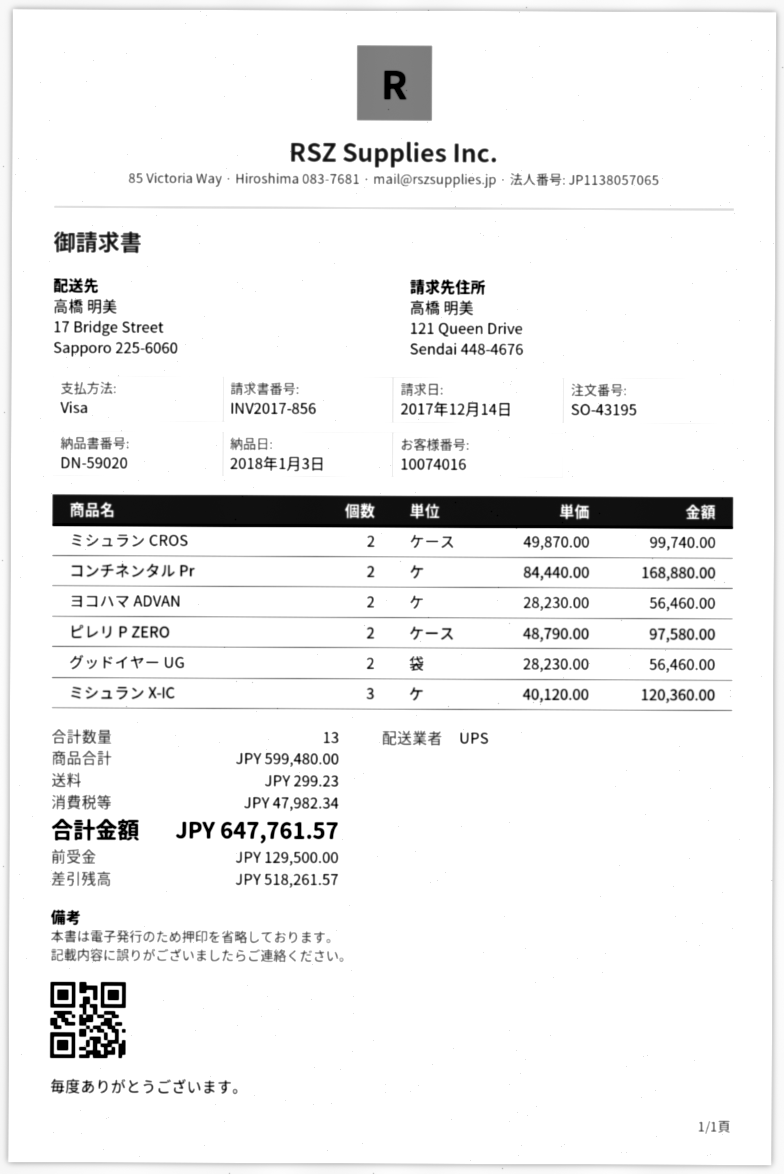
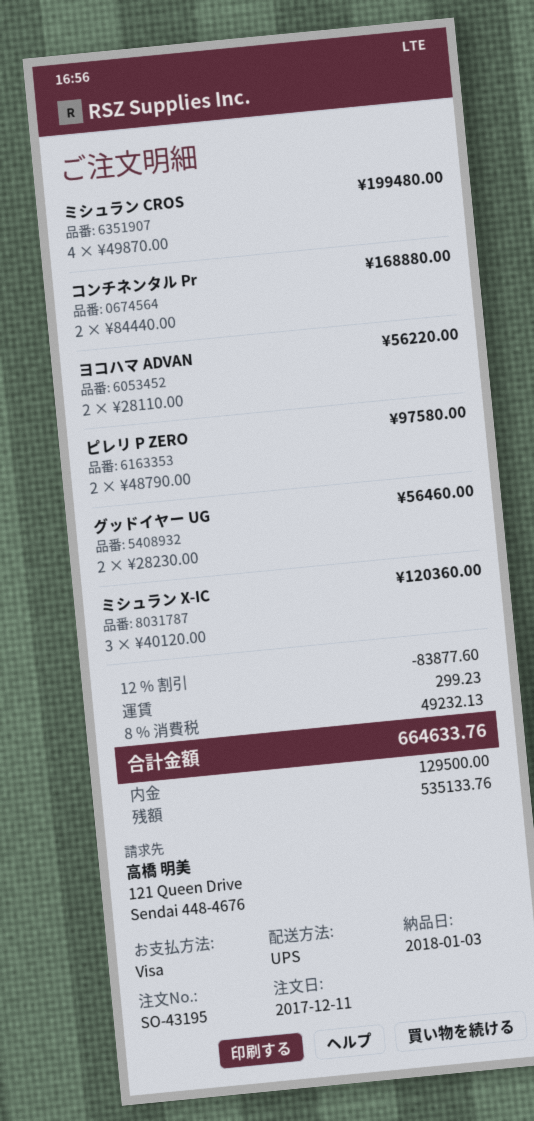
ミシュラン CROS: 2 x 49870.00 = 99740.00 -> 4 x 49870.00 = 199480.00
ヨコハマ ADVAN: 2 x 28230.00 = 56460.00 -> 2 x 28110.00 = 56220.00
discount: none -> 12% = 83877.60
tax: 47982.34 -> 49232.13
total: 647761.57 -> 664633.76
balance: 518261.57 -> 535133.76

